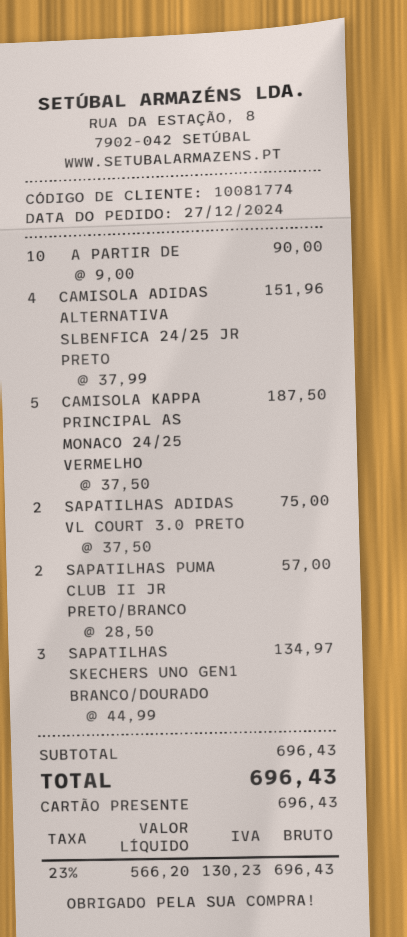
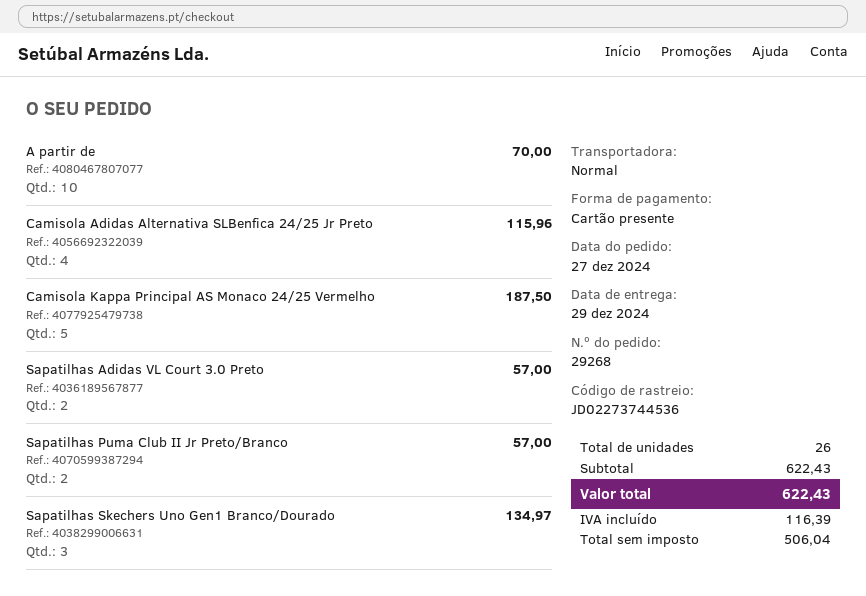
A PARTIR DE: 10 for 90.00 -> 10 for 70.00
CAMISOLA ADIDAS ALTERNATIVA SLBENFICA 24/25 JR PRETO: 4 for 151.96 -> 4 for 115.96
SAPATILHAS ADIDAS VL COURT 3.0 PRETO: 2 for 75.00 -> 2 for 57.00
subtotal: 696.43 -> 622.43
net: 566.20 -> 506.04
tax: 130.23 -> 116.39
total: 696.43 -> 622.43

